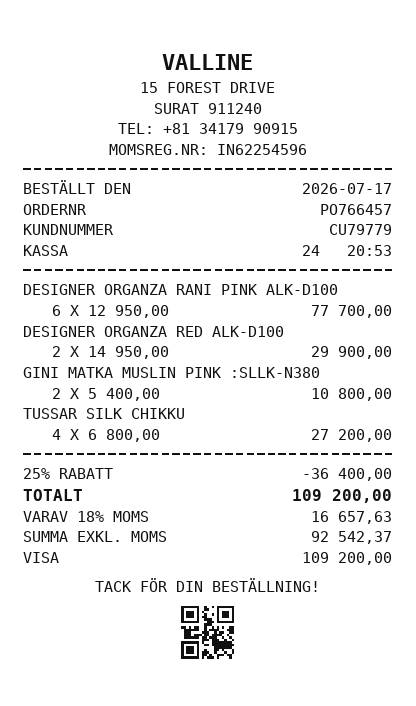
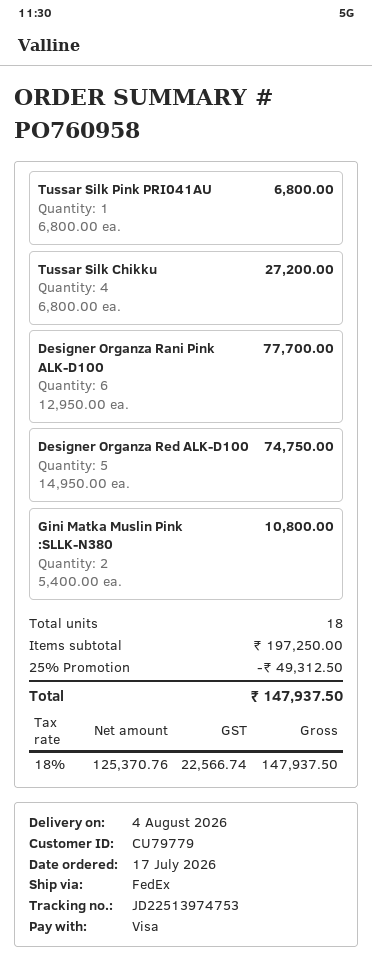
order number: PO766457 -> PO760958
DESIGNER ORGANZA RED ALK-D100: 2 x 14950.00 = 29900.00 -> 5 x 14950.00 = 74750.00
Tussar Silk Pink PRI041AU: none -> 1 x 6800.00 = 6800.00
discount: 25% = 36400.00 -> 25% = 49312.50
net: 92542.37 -> 125370.76
tax: 18% = 16657.63 -> 18% = 22566.74
total: 109200.00 -> 147937.50

